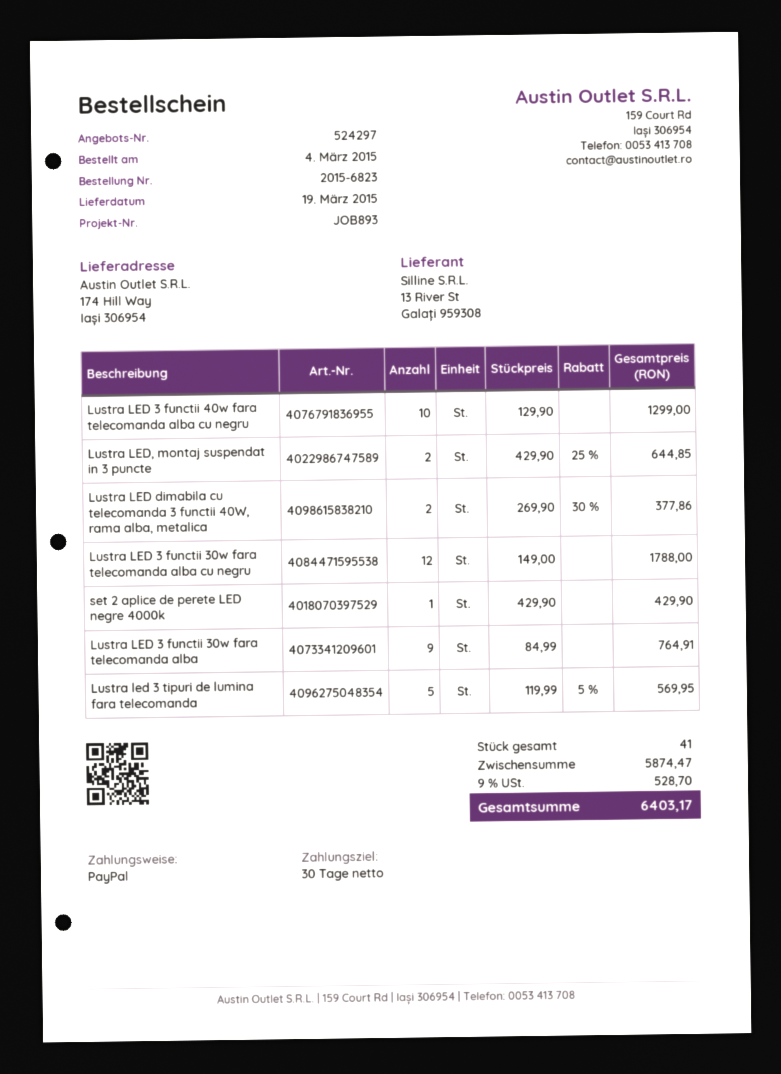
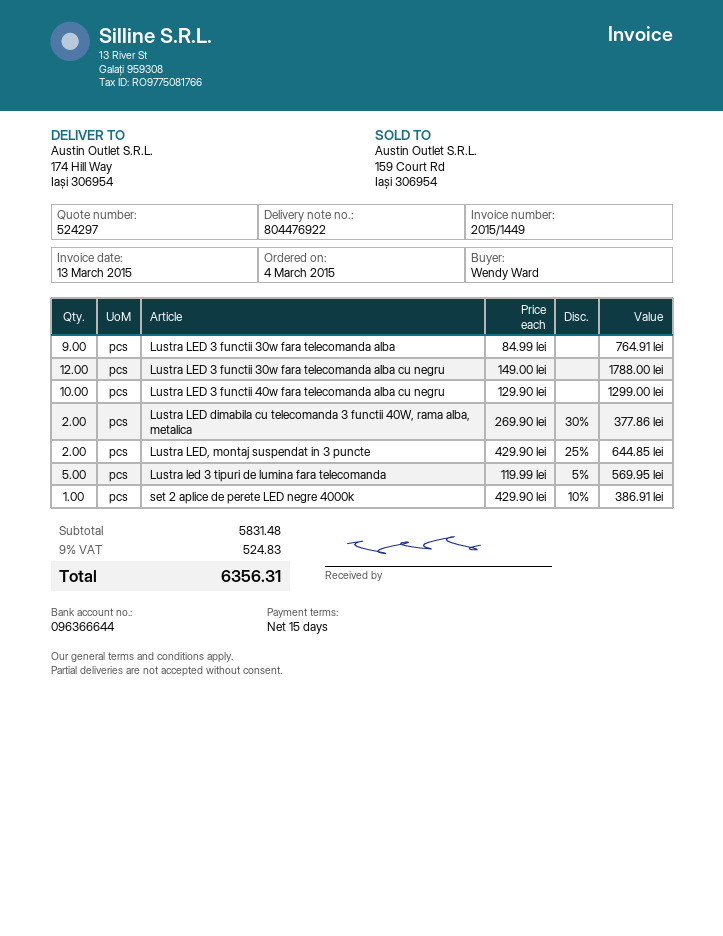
payment terms: 30 days -> 15 days
set 2 aplice de perete LED negre 4000k: 1 x 429.90 = 429.90 -> 1 x 429.90 - 10% = 386.91
subtotal: 5874.47 -> 5831.48
tax: 9% = 528.70 -> 9% = 524.83
total: 6403.17 -> 6356.31

